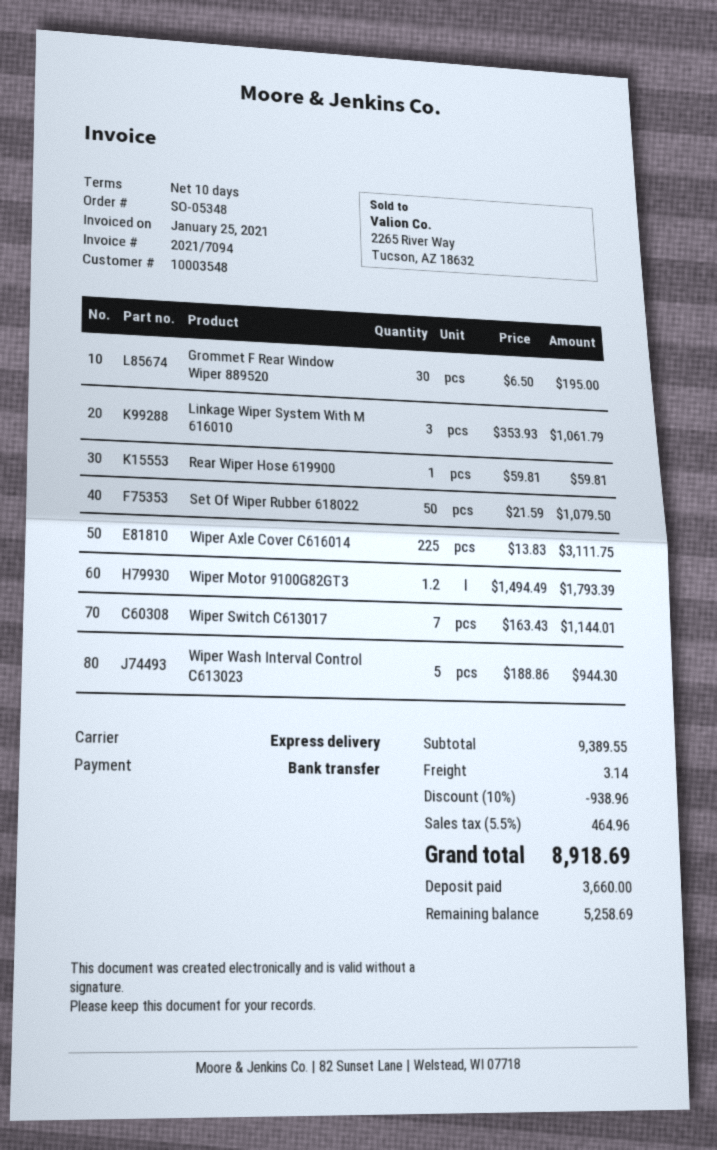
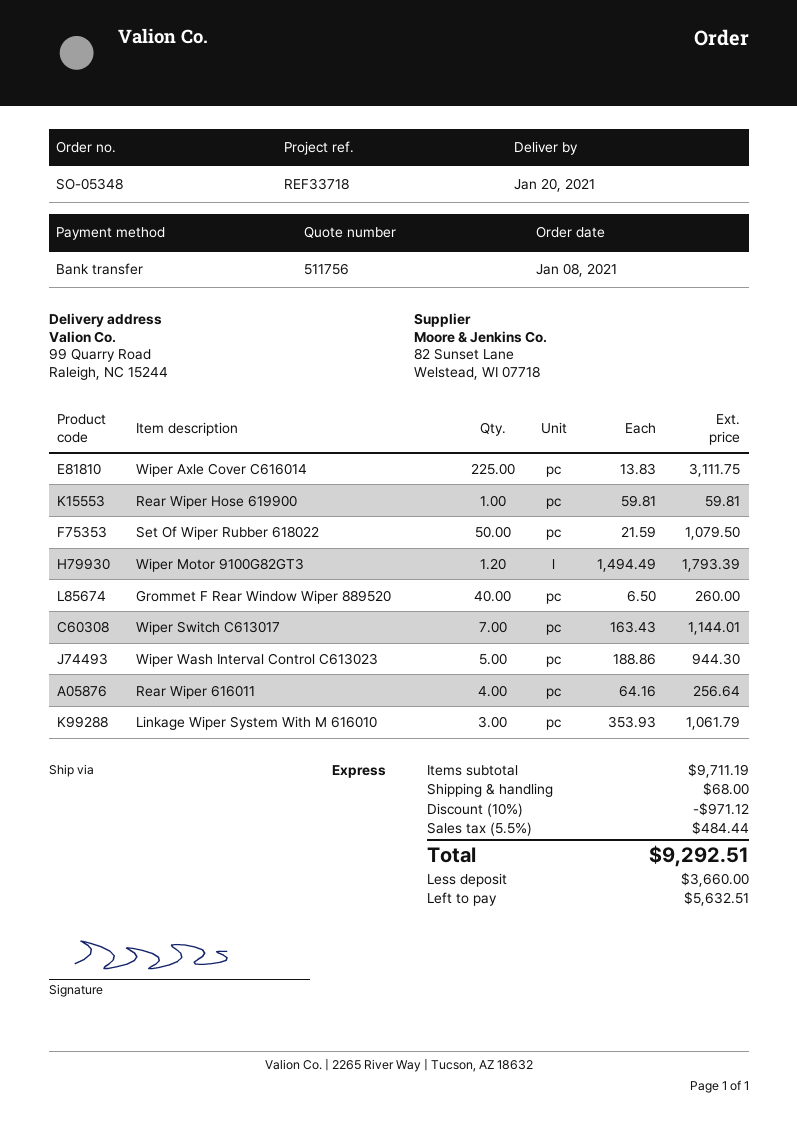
Grommet F Rear Window Wiper 889520: 30 x 6.50 = 195.00 -> 40 x 6.50 = 260.00
Rear Wiper 616011: none -> 4 x 64.16 = 256.64
subtotal: 9389.55 -> 9711.19
discount: 10% = 938.96 -> 10% = 971.12
shipping: 3.14 -> 68.00
tax: 5.5% = 464.96 -> 5.5% = 484.44
total: 8918.69 -> 9292.51
balance: 5258.69 -> 5632.51

